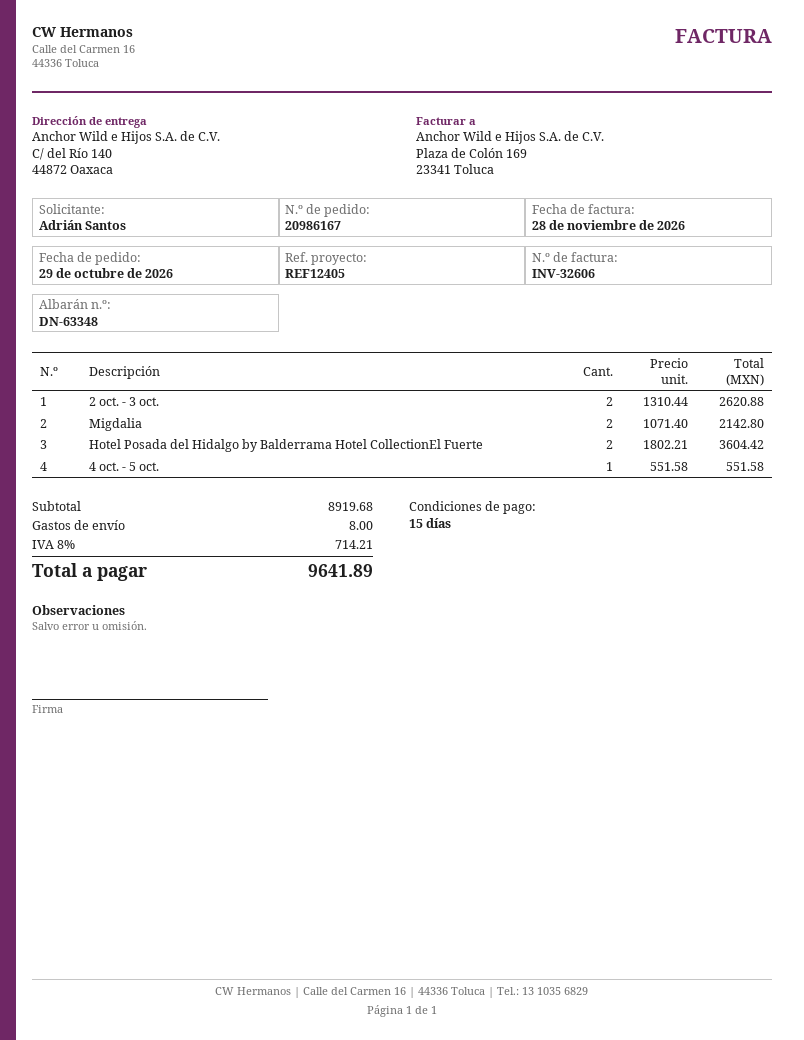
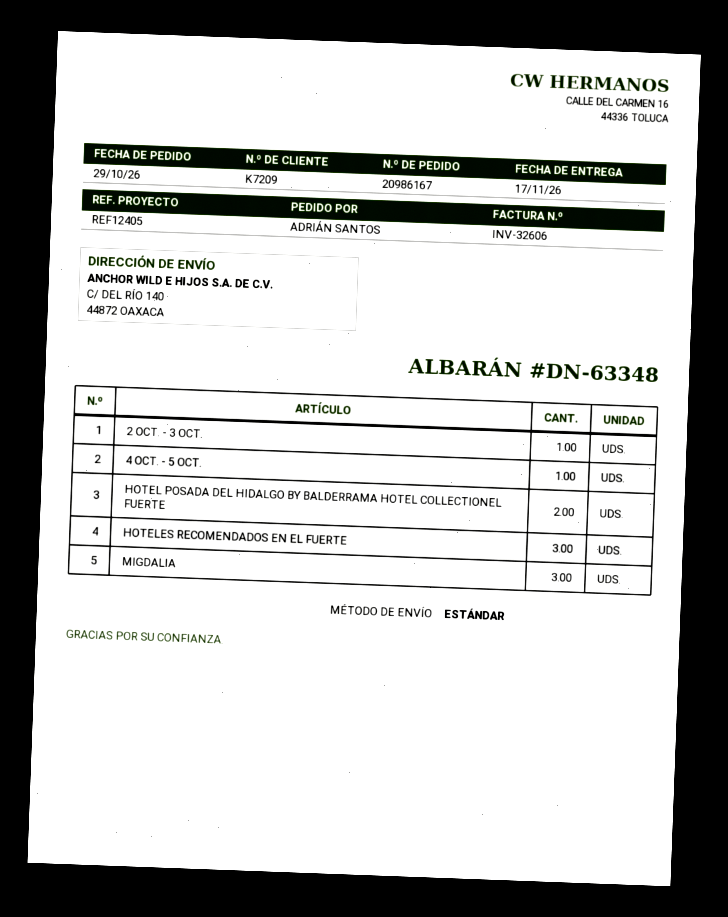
2 oct. - 3 oct.: 2 -> 1
Migdalia: 2 -> 3
HOTELES RECOMENDADOS EN EL FUERTE: none -> 3

